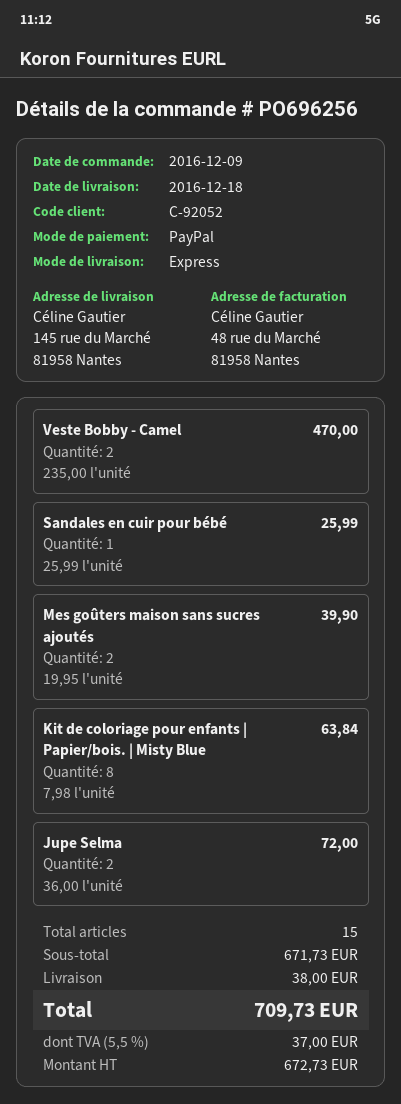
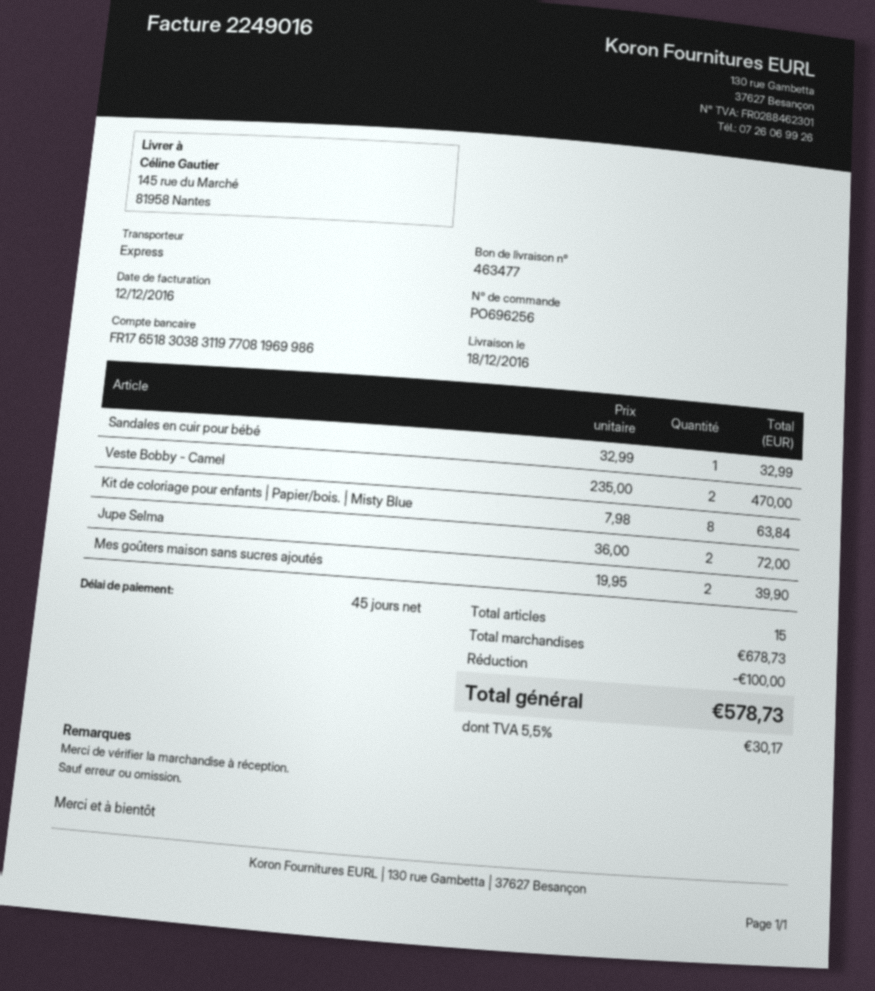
Sandales en cuir pour bébé: 1 x 25.99 = 25.99 -> 1 x 32.99 = 32.99
subtotal: 671.73 -> 678.73
discount: none -> 100.00
shipping: 38.00 -> none
tax: 5.5% = 37.00 -> 5.5% = 30.17
total: 709.73 -> 578.73

